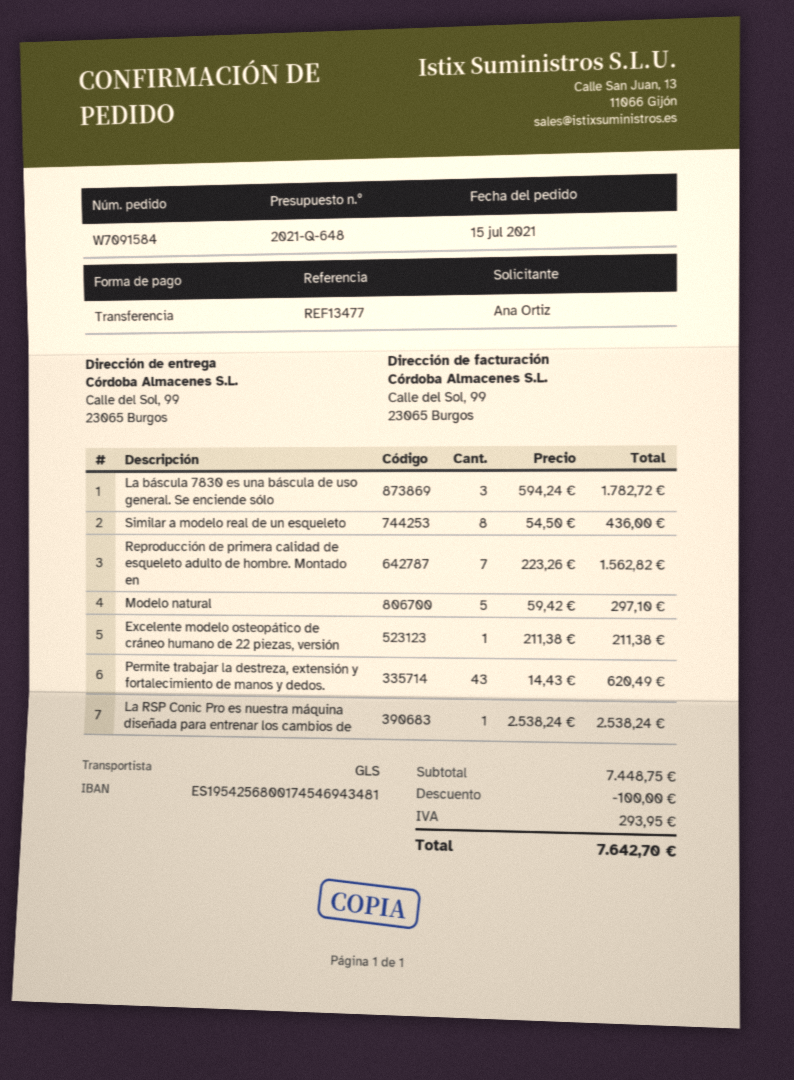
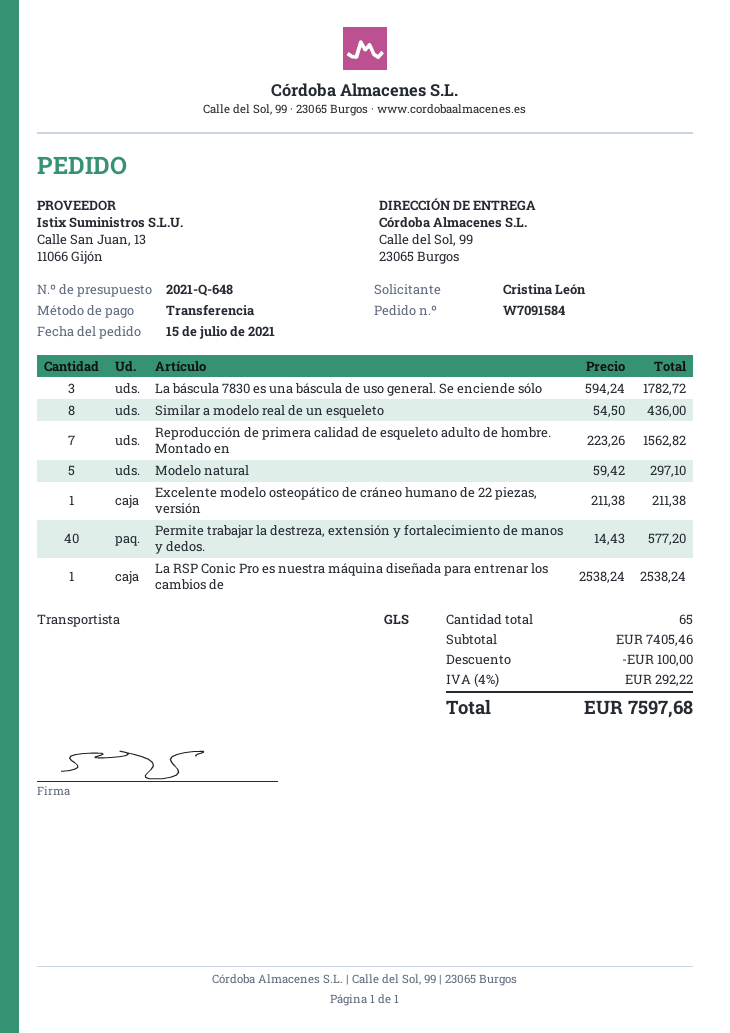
ordered by: Ana Ortiz -> Cristina León
Permite trabajar la destreza, extensión y fortalecimiento de manos y dedos.: 43 x 14.43 = 620.49 -> 40 x 14.43 = 577.20
subtotal: 7448.75 -> 7405.46
tax: 293.95 -> 292.22
total: 7642.70 -> 7597.68

